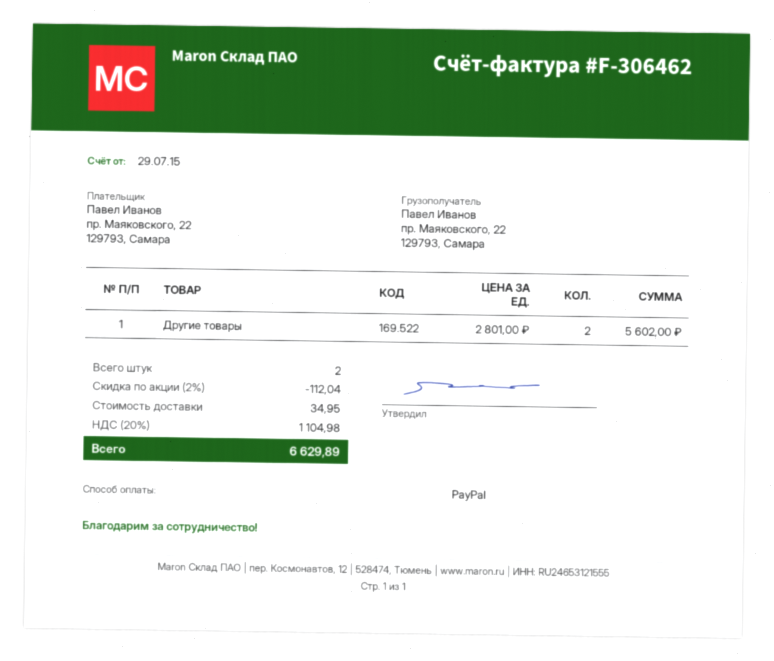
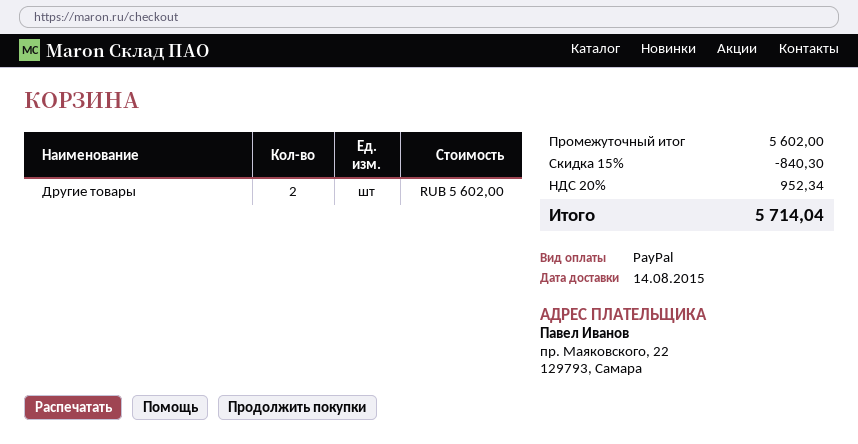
discount: 2% = 112.04 -> 15% = 840.30
shipping: 34.95 -> none
tax: 20% = 1104.98 -> 20% = 952.34
total: 6629.89 -> 5714.04

